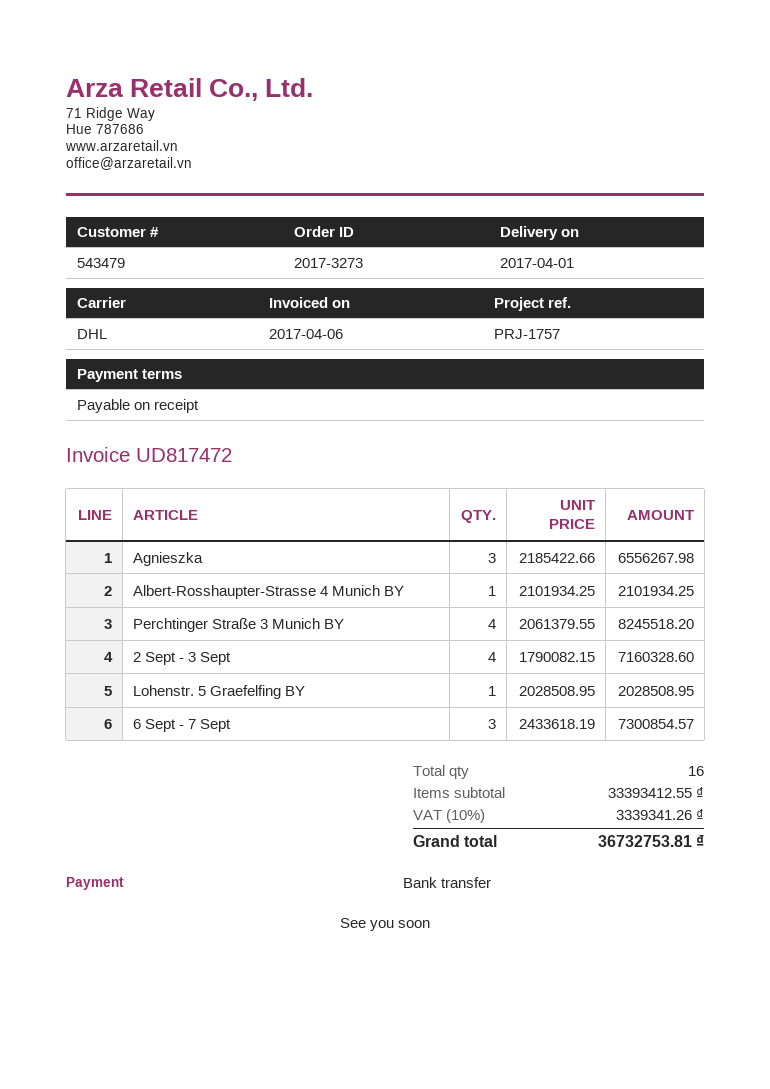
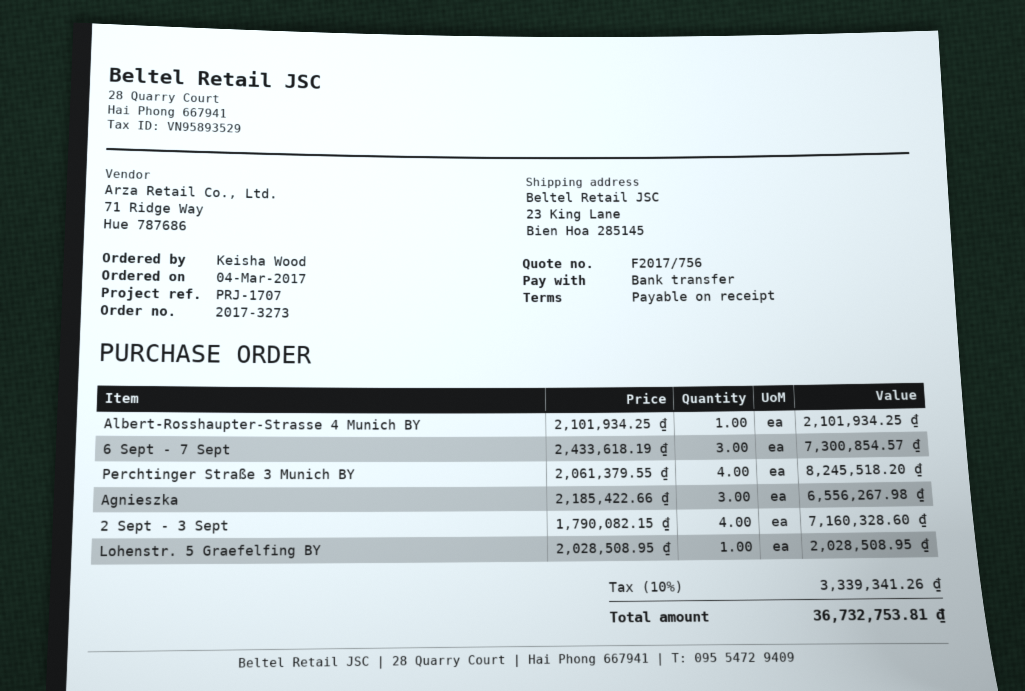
reference: PRJ-1757 -> PRJ-1707

